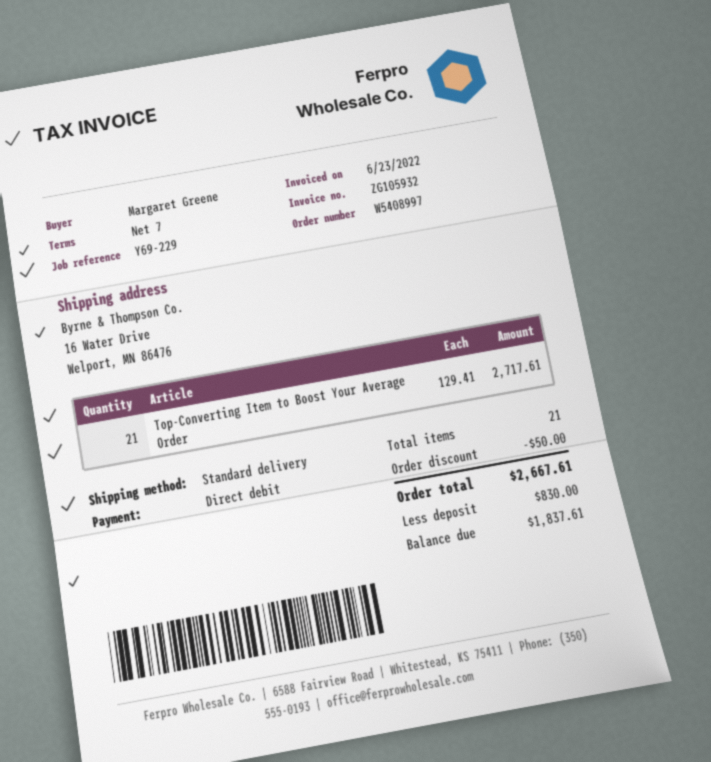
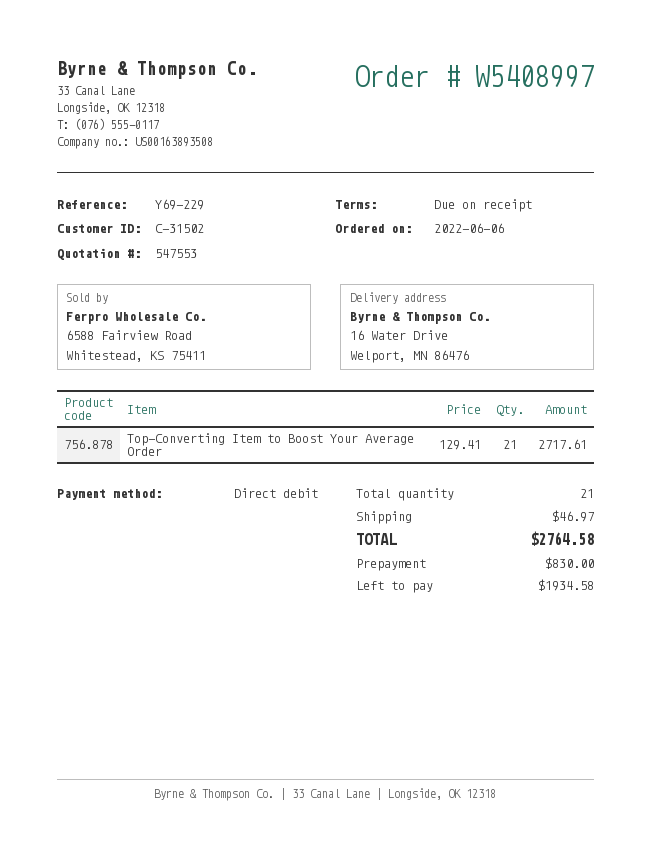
payment terms: 7 days -> on receipt
discount: 50.00 -> none
shipping: none -> 46.97
total: 2667.61 -> 2764.58
balance: 1837.61 -> 1934.58

